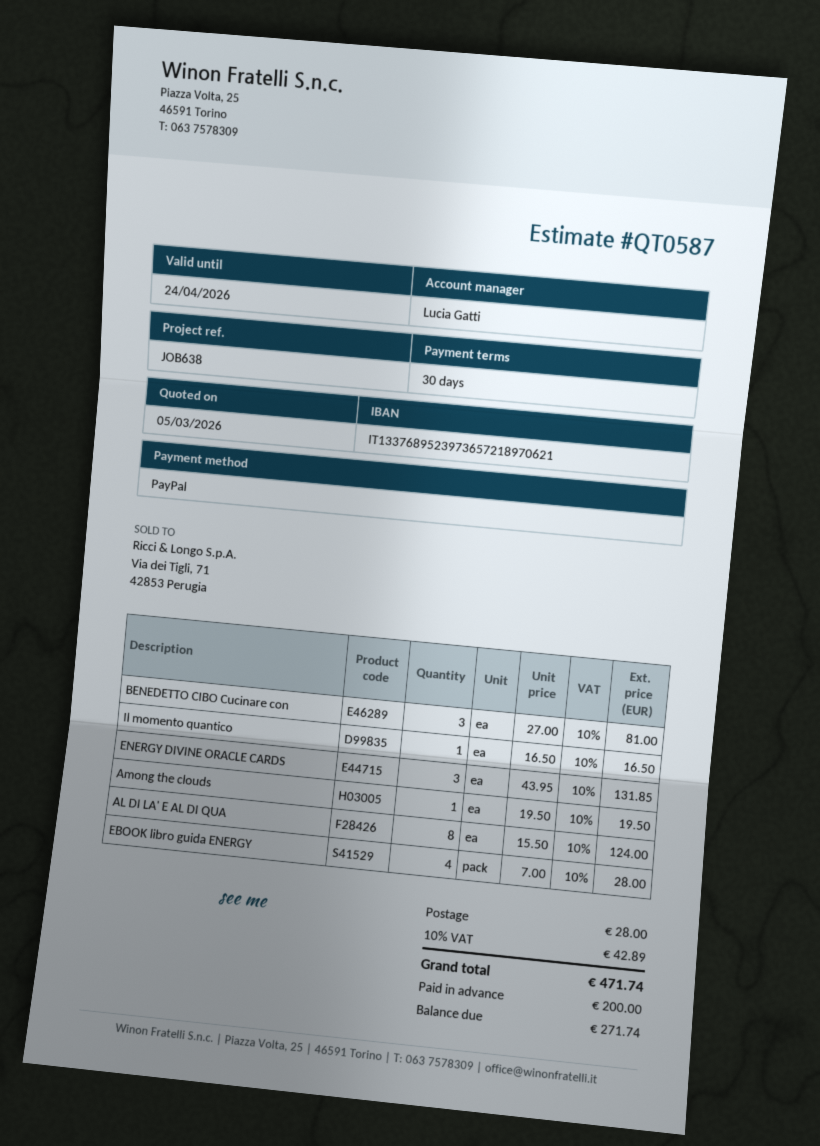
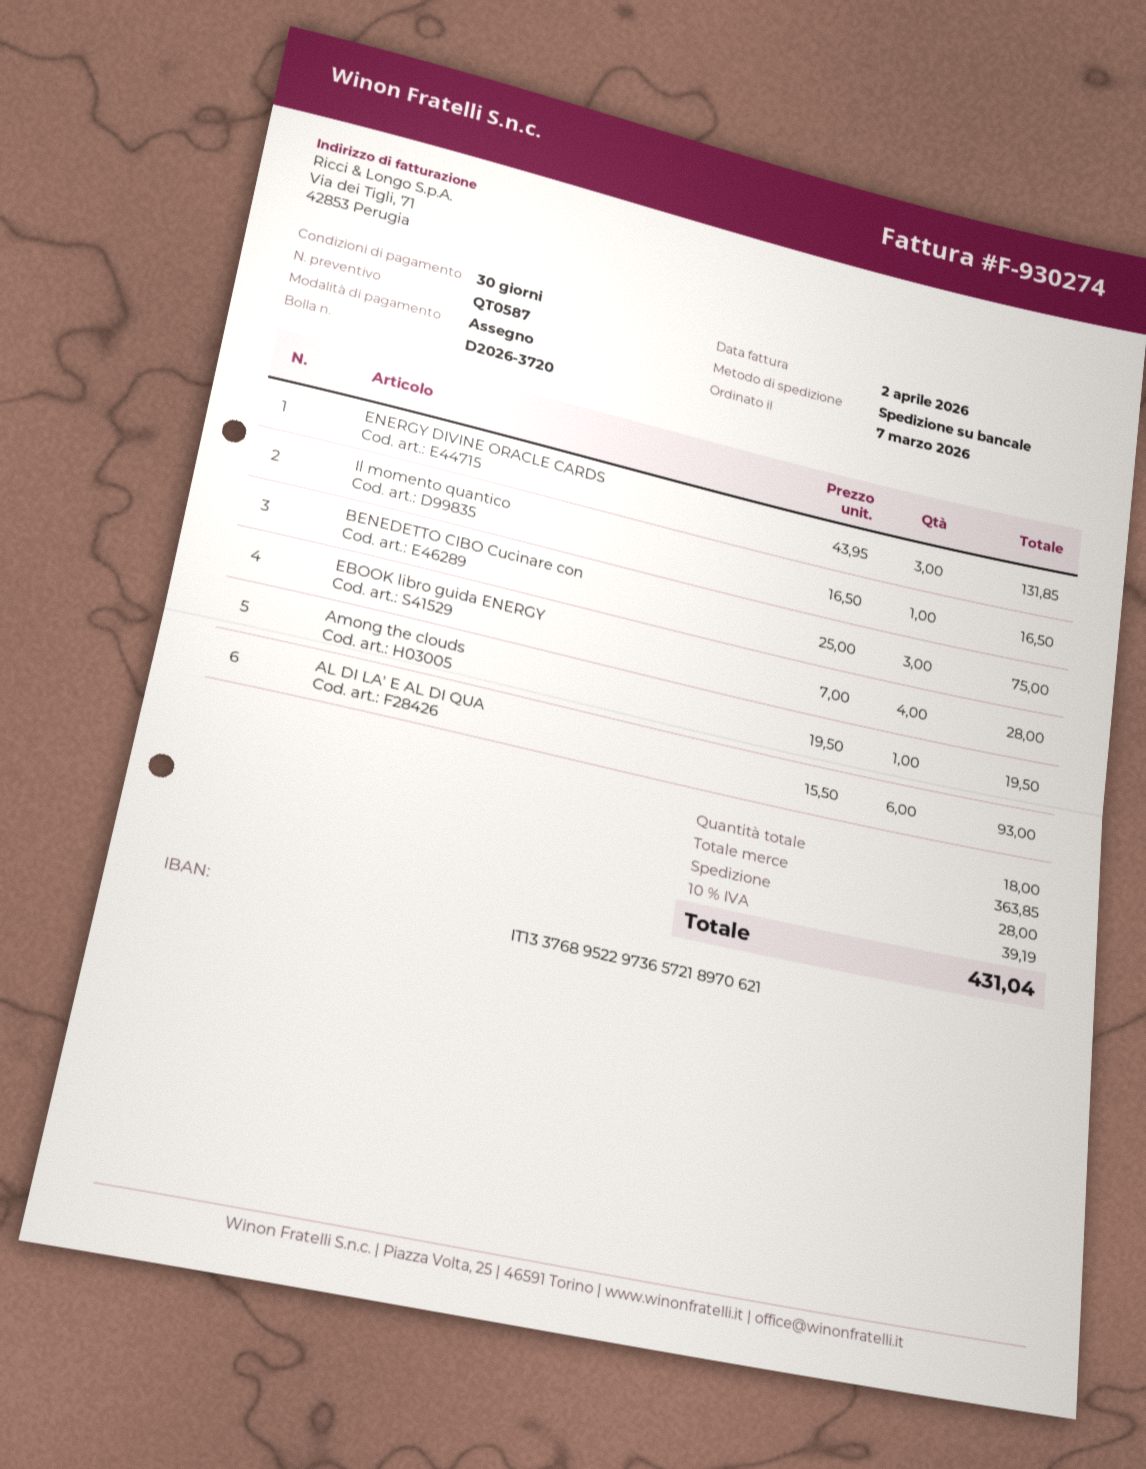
payment method: PayPal -> cheque
bank account: IT1337689523973657218970621 -> IT1337689522973657218970621
BENEDETTO CIBO Cucinare con: 3 x 27.00 = 81.00 -> 3 x 25.00 = 75.00
AL DI LA' E AL DI QUA: 8 x 15.50 = 124.00 -> 6 x 15.50 = 93.00
tax: 10% = 42.89 -> 10% = 39.19
total: 471.74 -> 431.04

